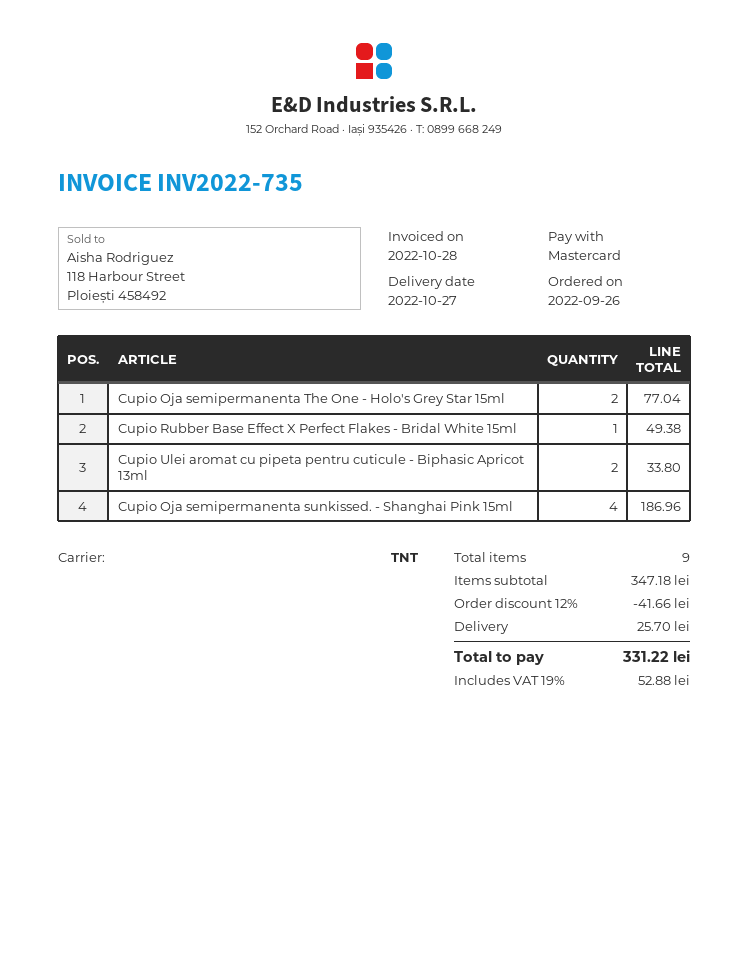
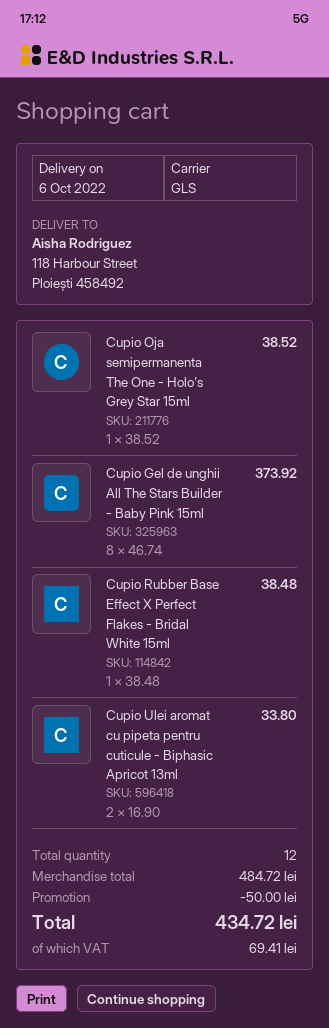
delivery date: 2022-10-27 -> 2022-10-06
shipping method: TNT -> GLS
Cupio Oja semipermanenta The One - Holo's Grey Star 15ml: 2 for 77.04 -> 1 for 38.52
Cupio Rubber Base Effect X Perfect Flakes - Bridal White 15ml: 1 for 49.38 -> 1 for 38.48
Cupio Oja semipermanenta sunkissed. - Shanghai Pink 15ml: 4 for 186.96 -> none
Cupio Gel de unghii All The Stars Builder - Baby Pink 15ml: none -> 8 for 373.92
total quantity: 9 -> 12
subtotal: 347.18 -> 484.72
discount: 41.66 -> 50.00
shipping: 25.70 -> none
tax: 52.88 -> 69.41
total: 331.22 -> 434.72

